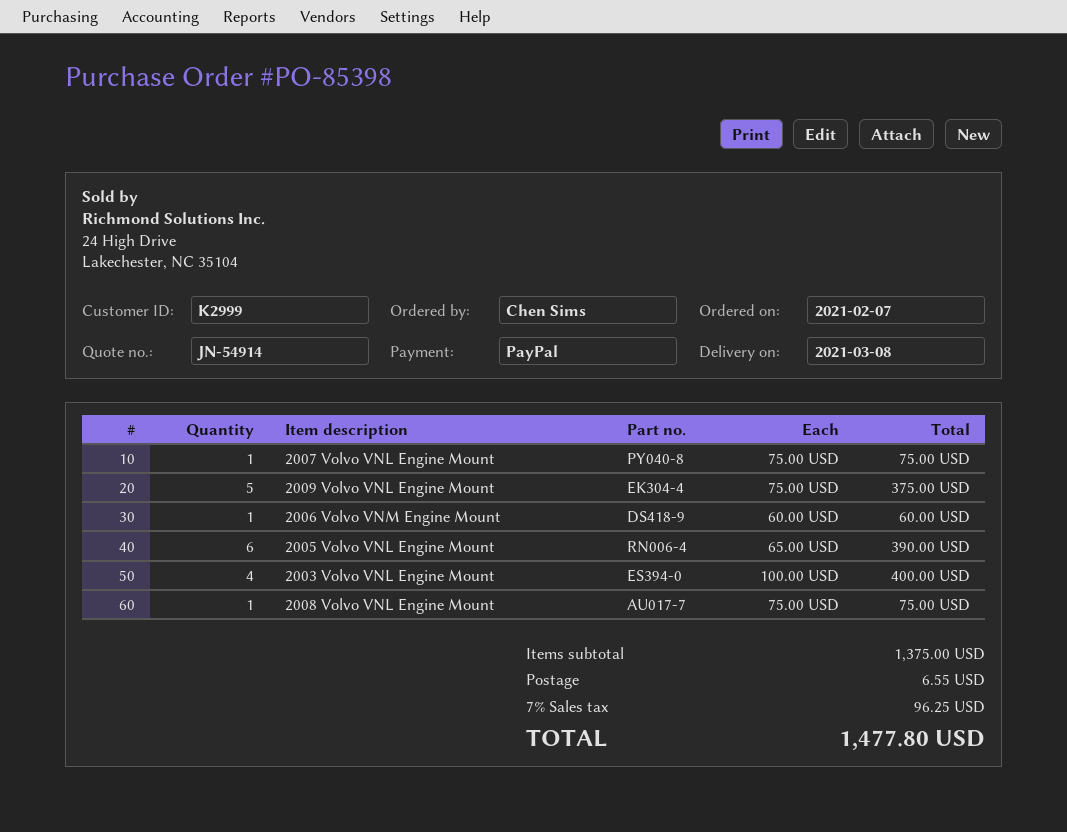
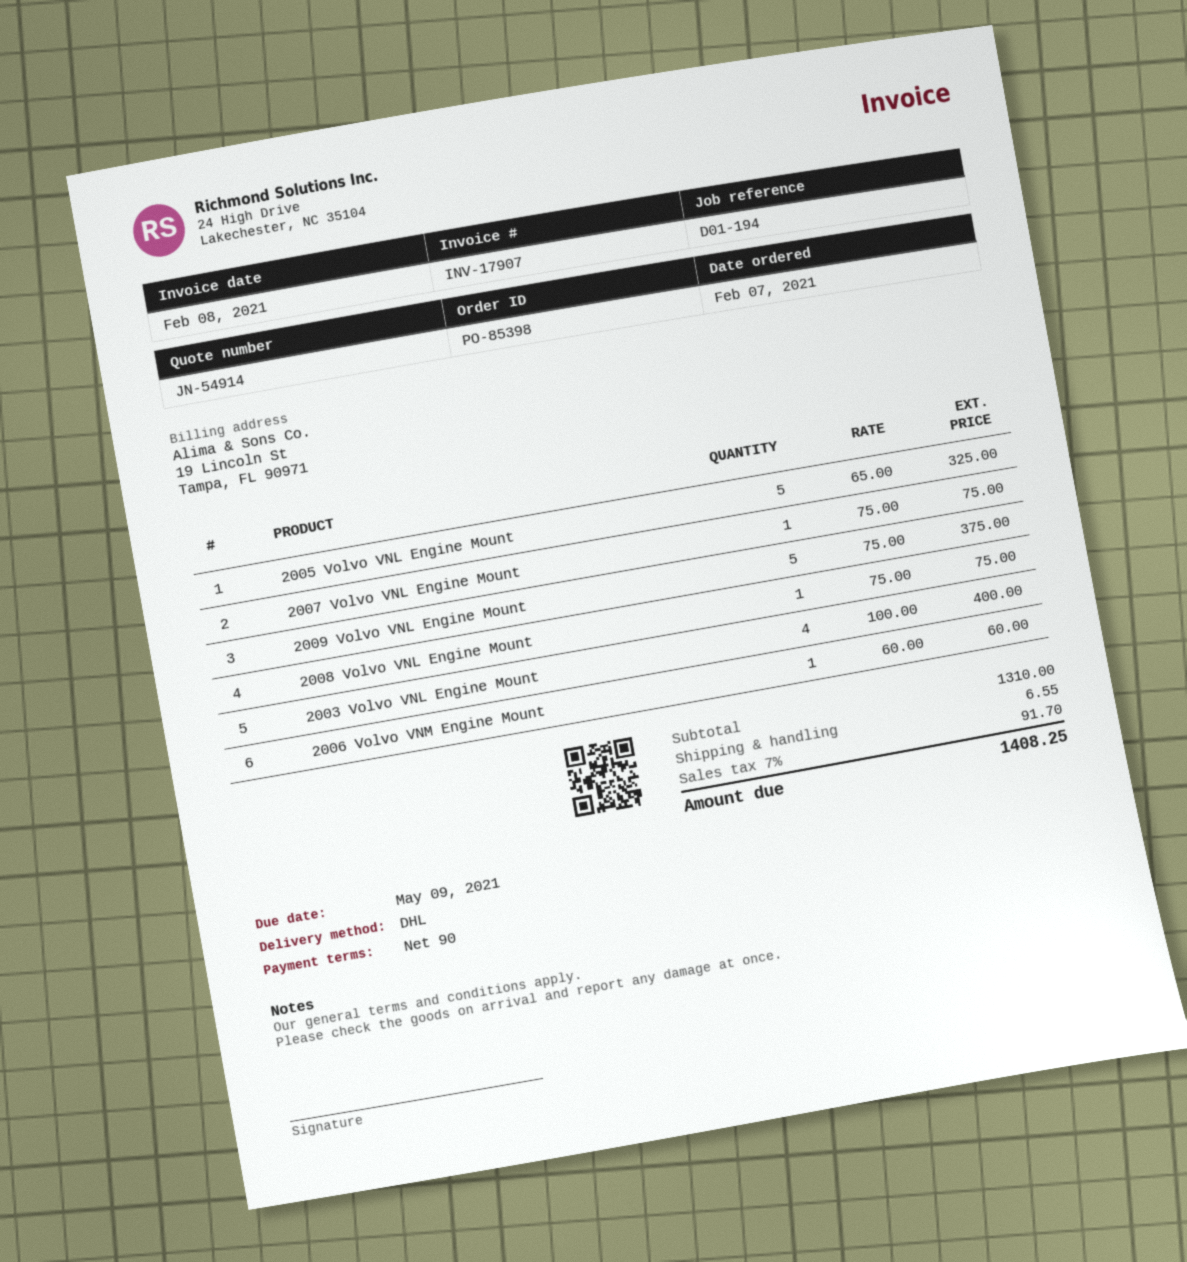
2005 Volvo VNL Engine Mount: 6 x 65.00 = 390.00 -> 5 x 65.00 = 325.00
subtotal: 1375.00 -> 1310.00
tax: 7% = 96.25 -> 7% = 91.70
total: 1477.80 -> 1408.25

